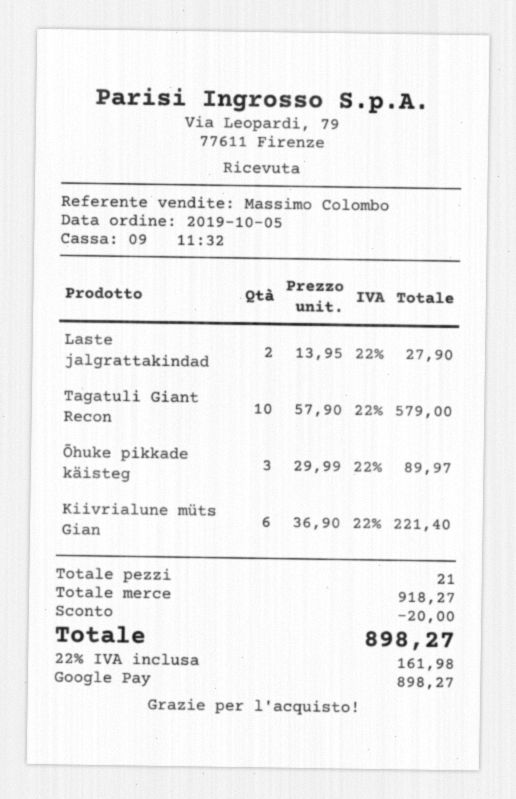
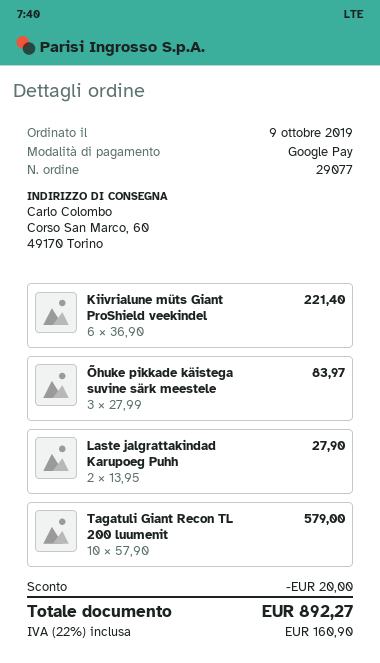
order date: 2019-10-05 -> 2019-10-09
Õhuke pikkade käisteg: 3 x 29.99 = 89.97 -> 3 x 27.99 = 83.97
tax: 22% = 161.98 -> 22% = 160.90
total: 898.27 -> 892.27

